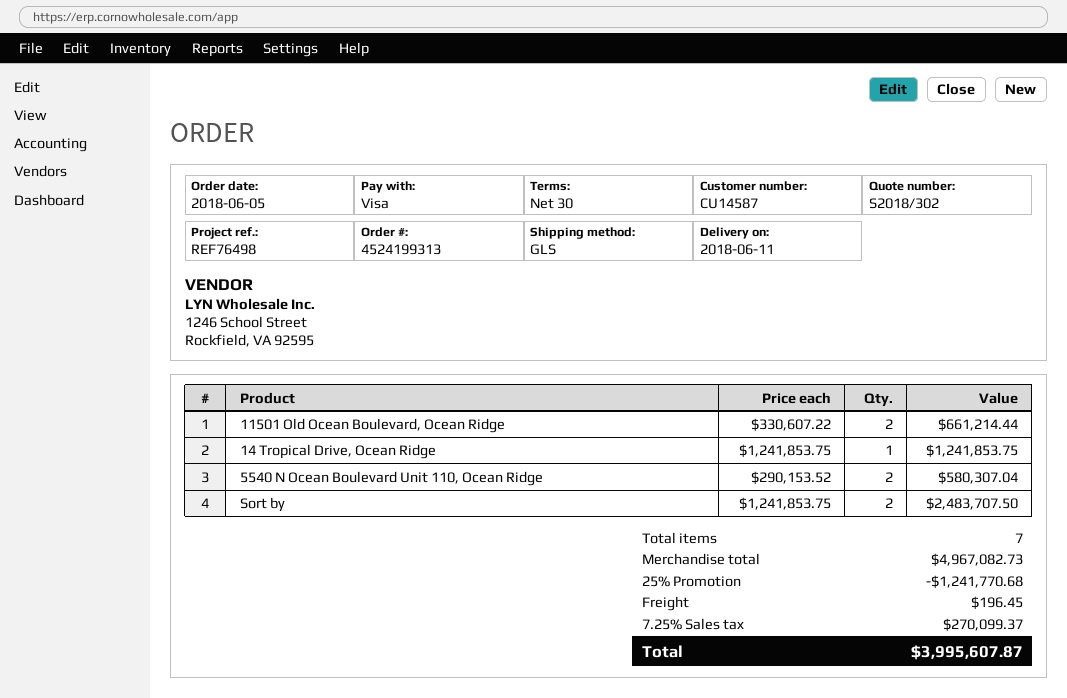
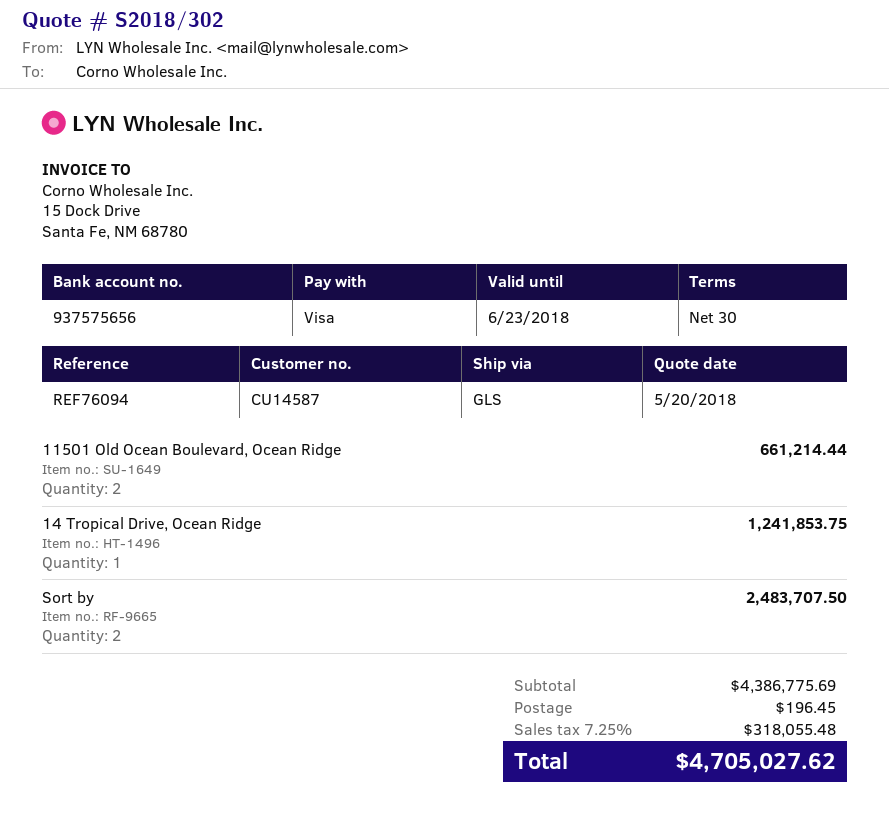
reference: REF76498 -> REF76094
5540 N Ocean Boulevard Unit 110, Ocean Ridge: 2 for 580307.04 -> none
subtotal: 4967082.73 -> 4386775.69
discount: 25% = 1241770.68 -> none
tax: 7.25% = 270099.37 -> 7.25% = 318055.48
total: 3995607.87 -> 4705027.62

